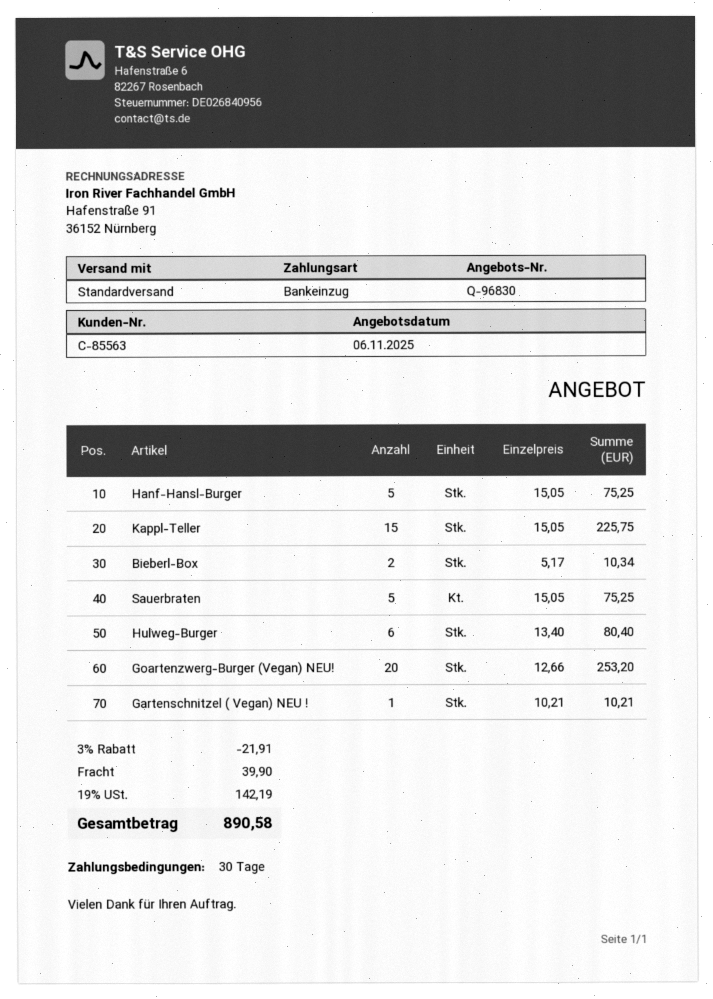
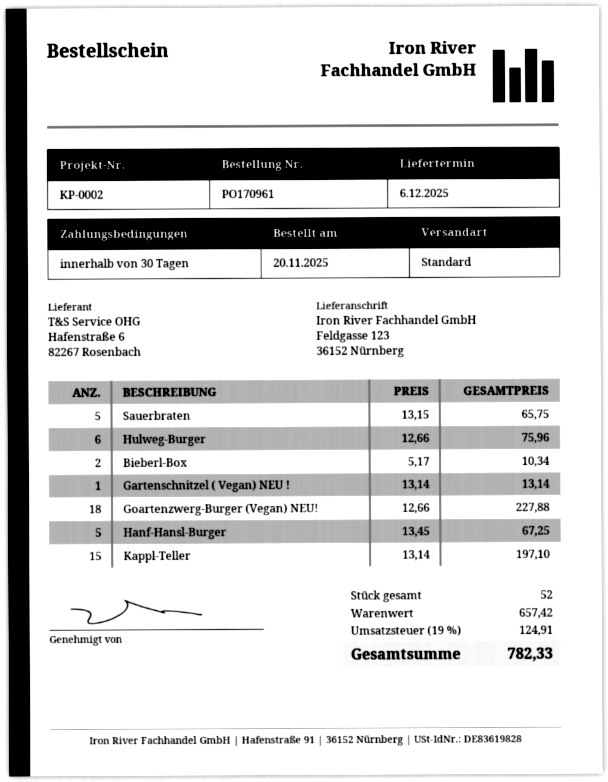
Hanf-Hansl-Burger: 5 x 15.05 = 75.25 -> 5 x 13.45 = 67.25
Kappl-Teller: 15 x 15.05 = 225.75 -> 15 x 13.14 = 197.10
Sauerbraten: 5 x 15.05 = 75.25 -> 5 x 13.15 = 65.75
Hulweg-Burger: 6 x 13.40 = 80.40 -> 6 x 12.66 = 75.96
Goartenzwerg-Burger (Vegan) NEU!: 20 x 12.66 = 253.20 -> 18 x 12.66 = 227.88
Gartenschnitzel ( Vegan) NEU !: 1 x 10.21 = 10.21 -> 1 x 13.14 = 13.14
discount: 3% = 21.91 -> none
shipping: 39.90 -> none
tax: 19% = 142.19 -> 19% = 124.91
total: 890.58 -> 782.33

